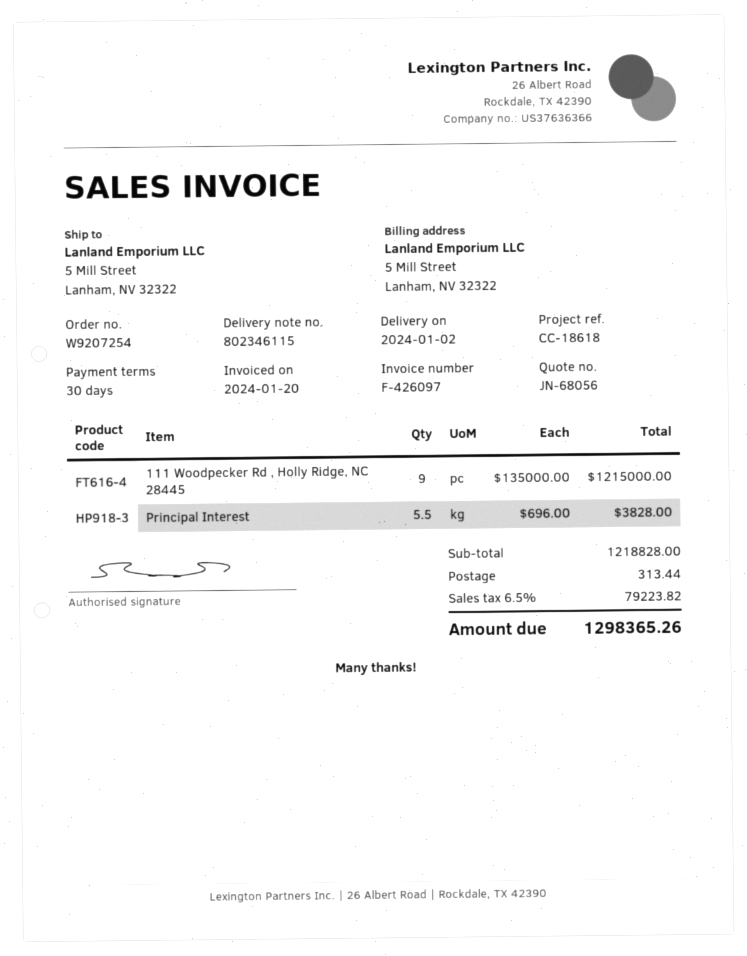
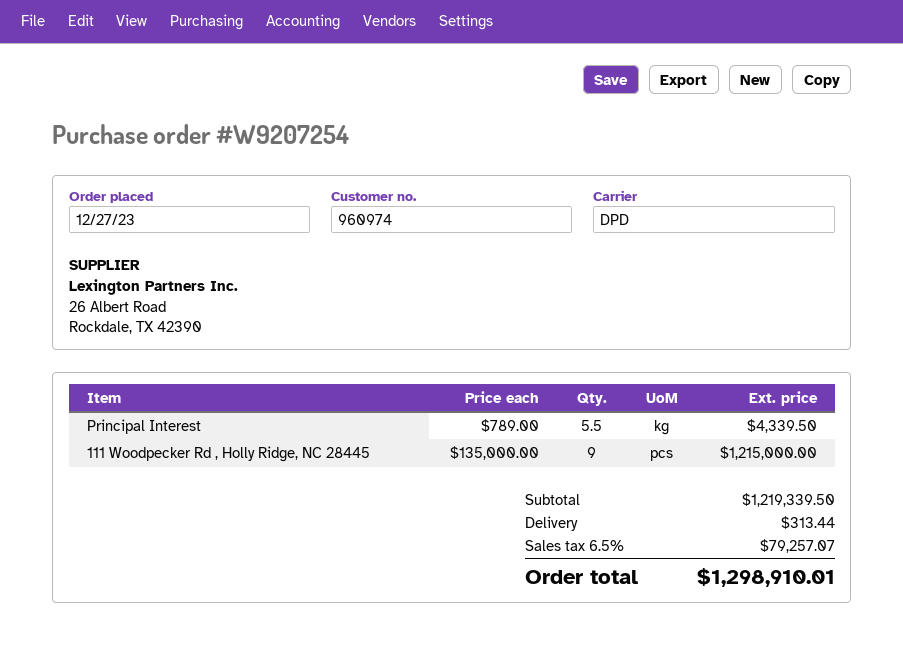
Principal Interest: 5.5 x 696.00 = 3828.00 -> 5.5 x 789.00 = 4339.50
subtotal: 1218828.00 -> 1219339.50
tax: 6.5% = 79223.82 -> 6.5% = 79257.07
total: 1298365.26 -> 1298910.01

